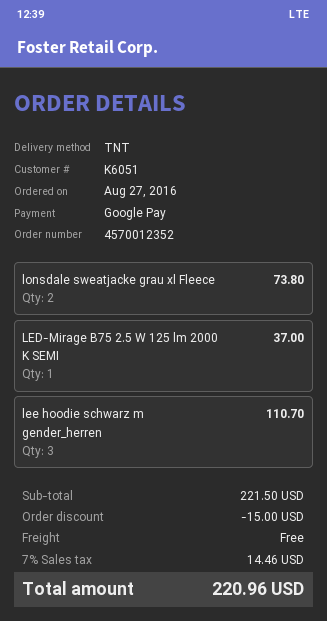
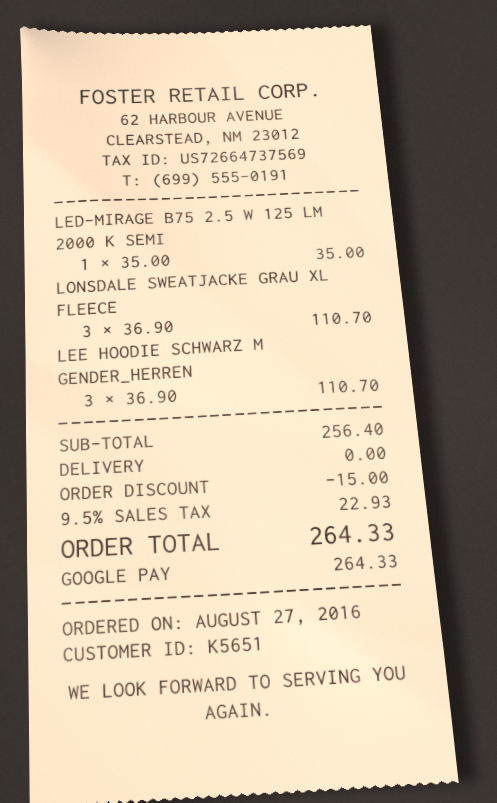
customer number: K6051 -> K5651
lonsdale sweatjacke grau xl Fleece: 2 for 73.80 -> 3 for 110.70
LED-Mirage B75 2.5 W 125 lm 2000 K SEMI: 1 for 37.00 -> 1 for 35.00
subtotal: 221.50 -> 256.40
tax: 7% = 14.46 -> 9.5% = 22.93
total: 220.96 -> 264.33

